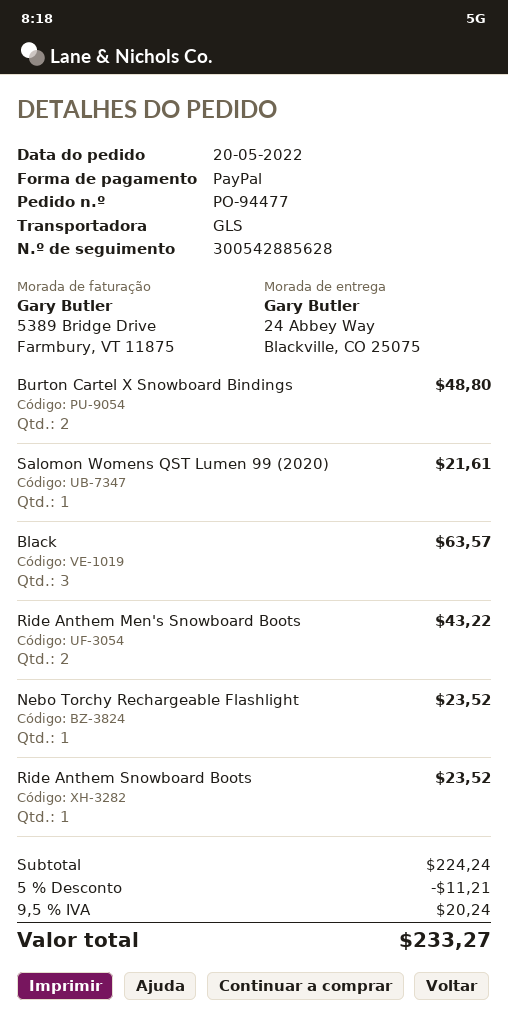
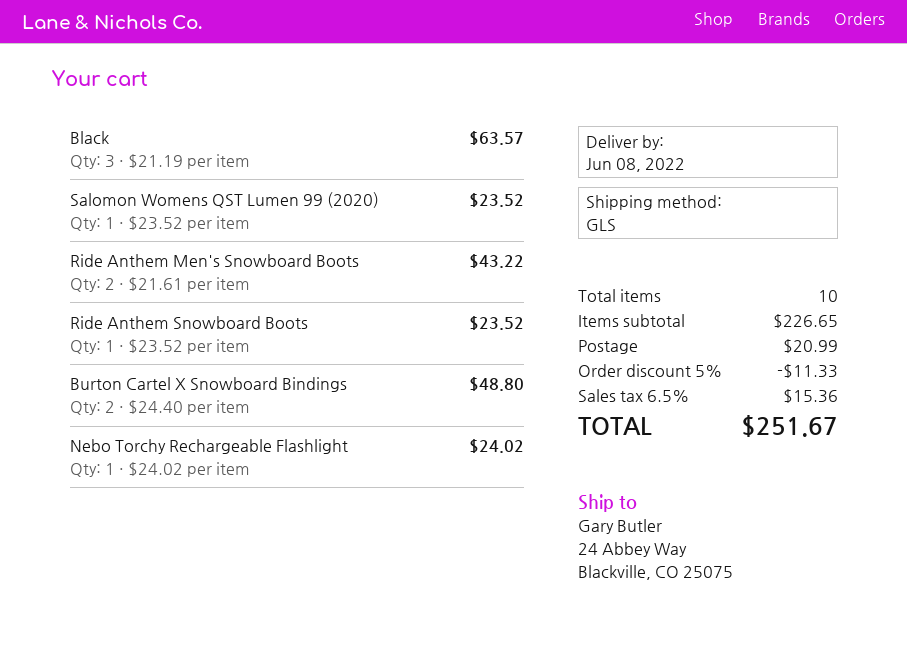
Salomon Womens QST Lumen 99 (2020): 1 for 21.61 -> 1 for 23.52
Nebo Torchy Rechargeable Flashlight: 1 for 23.52 -> 1 for 24.02
subtotal: 224.24 -> 226.65
discount: 5% = 11.21 -> 5% = 11.33
shipping: none -> 20.99
tax: 9.5% = 20.24 -> 6.5% = 15.36
total: 233.27 -> 251.67

